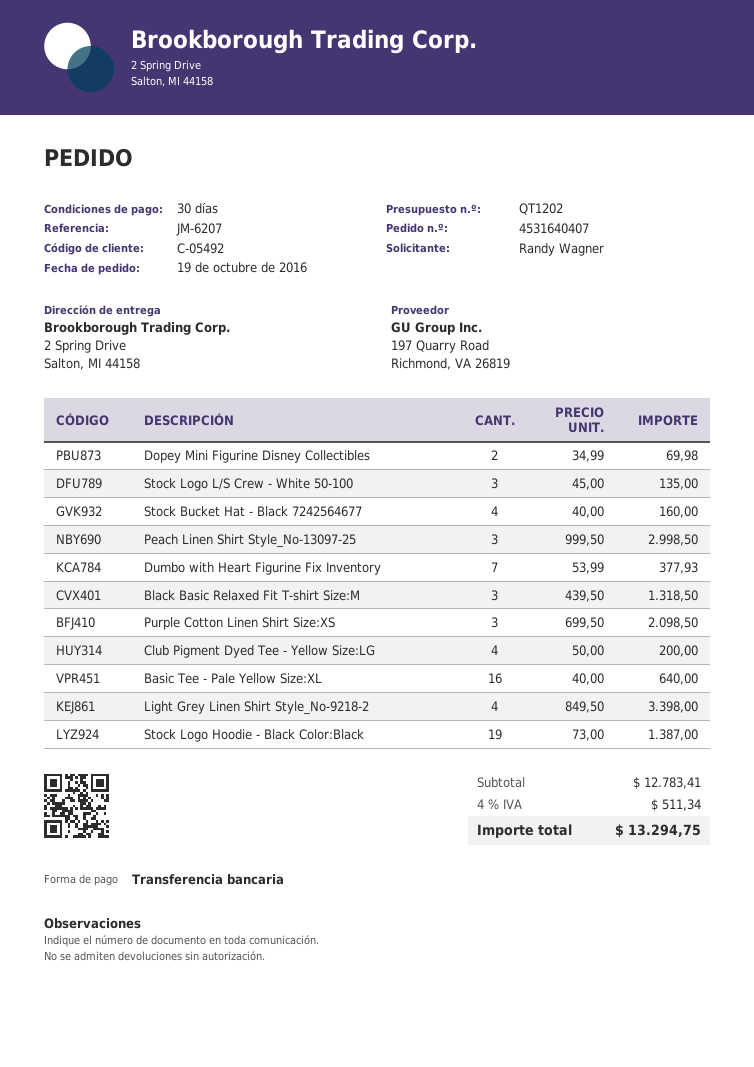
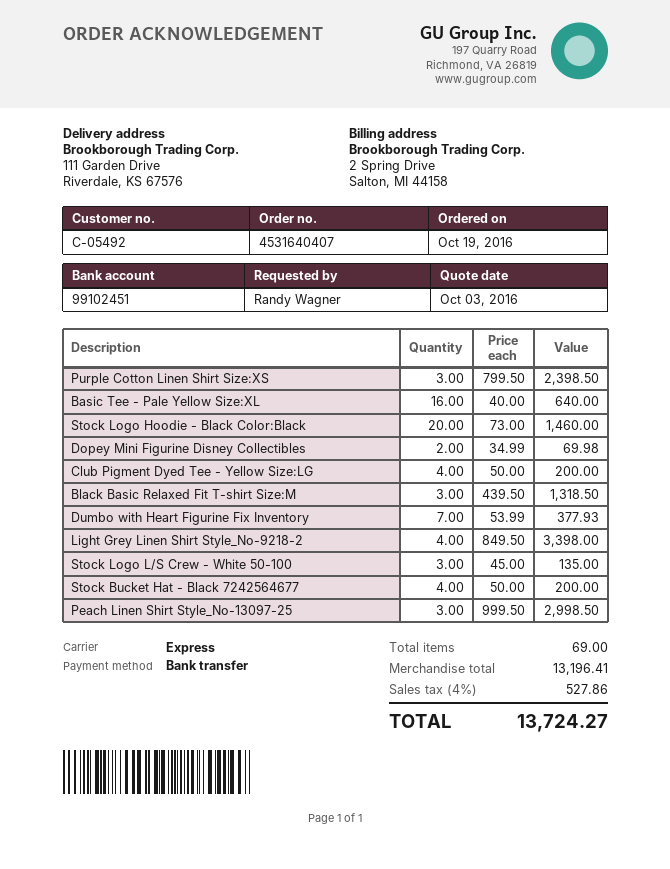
ship to: 2 Spring Drive, Salton, MI 44158 -> 111 Garden Drive, Riverdale, KS 67576
Stock Bucket Hat - Black 7242564677: 4 x 40.00 = 160.00 -> 4 x 50.00 = 200.00
Purple Cotton Linen Shirt Size:XS: 3 x 699.50 = 2098.50 -> 3 x 799.50 = 2398.50
Stock Logo Hoodie - Black Color:Black: 19 x 73.00 = 1387.00 -> 20 x 73.00 = 1460.00
subtotal: 12783.41 -> 13196.41
tax: 4% = 511.34 -> 4% = 527.86
total: 13294.75 -> 13724.27

